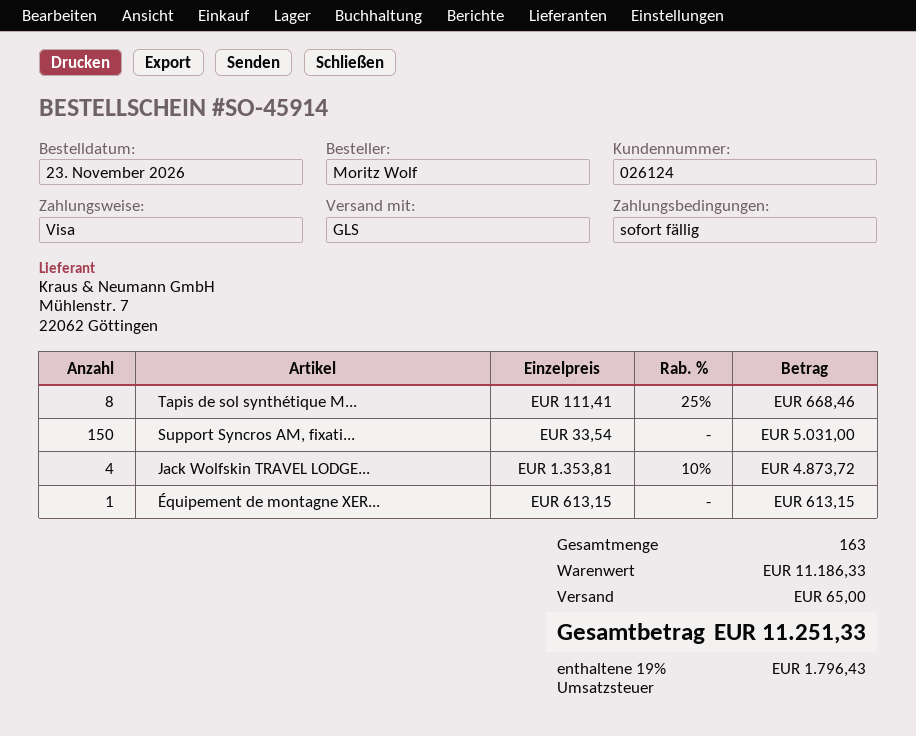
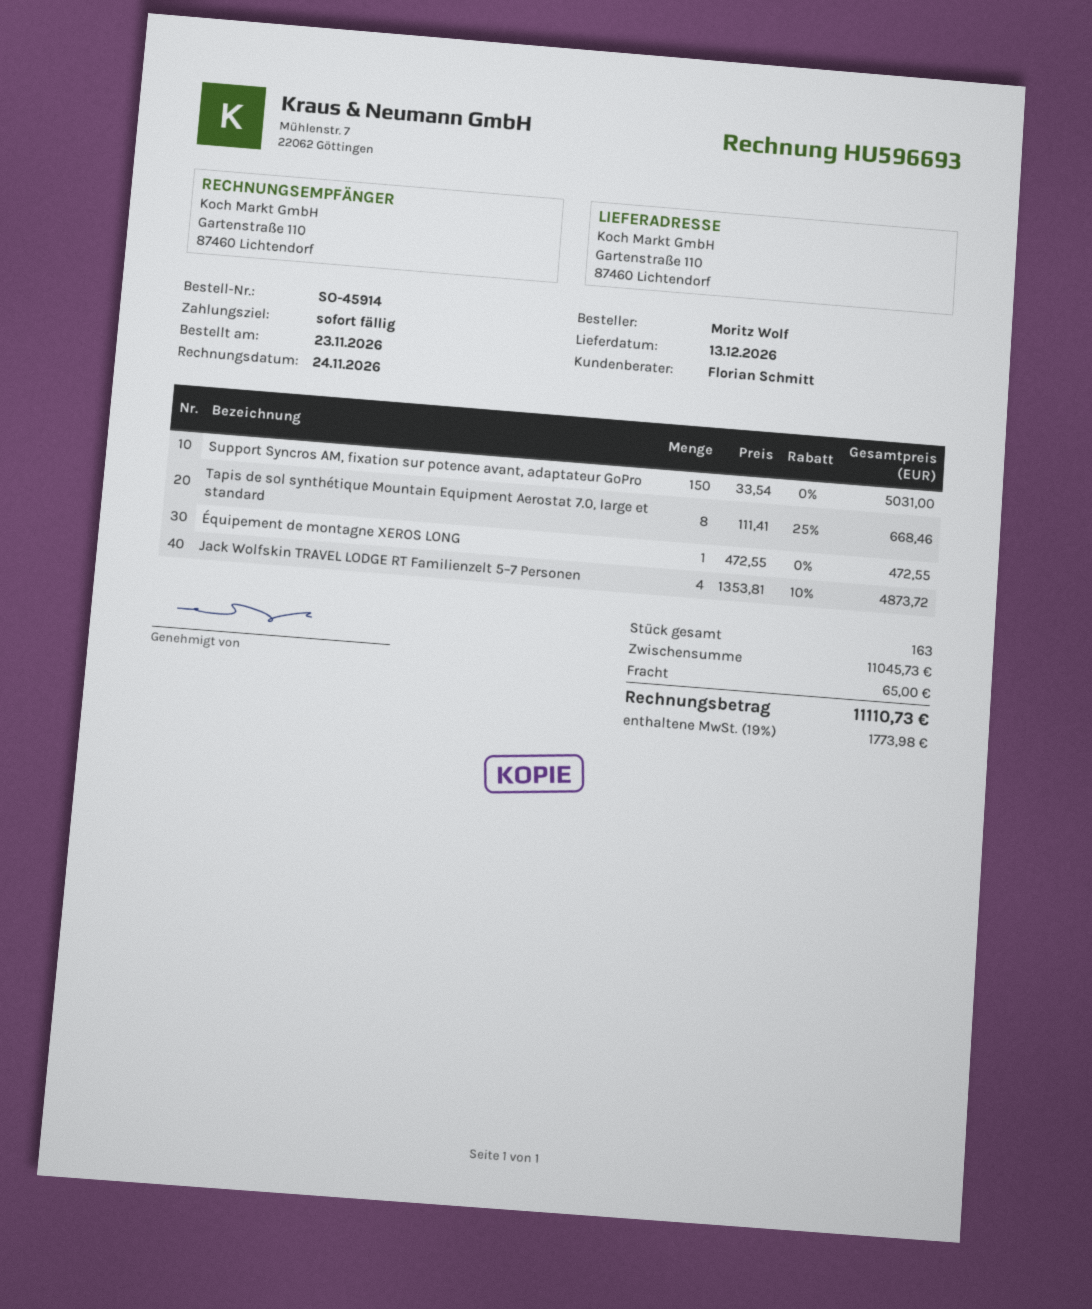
Équipement de montagne XER...: 1 x 613.15 = 613.15 -> 1 x 472.55 = 472.55
subtotal: 11186.33 -> 11045.73
tax: 19% = 1796.43 -> 19% = 1773.98
total: 11251.33 -> 11110.73

